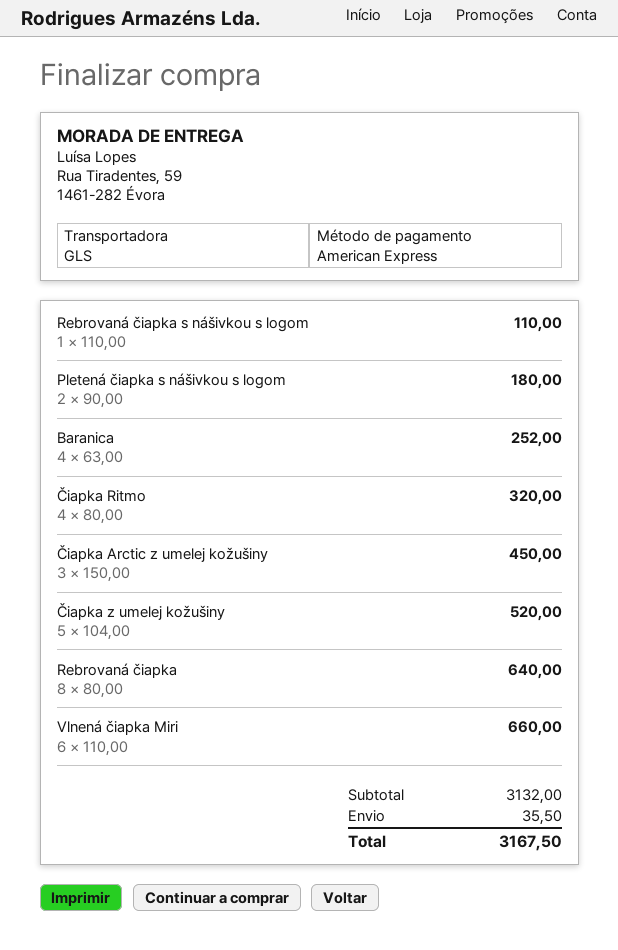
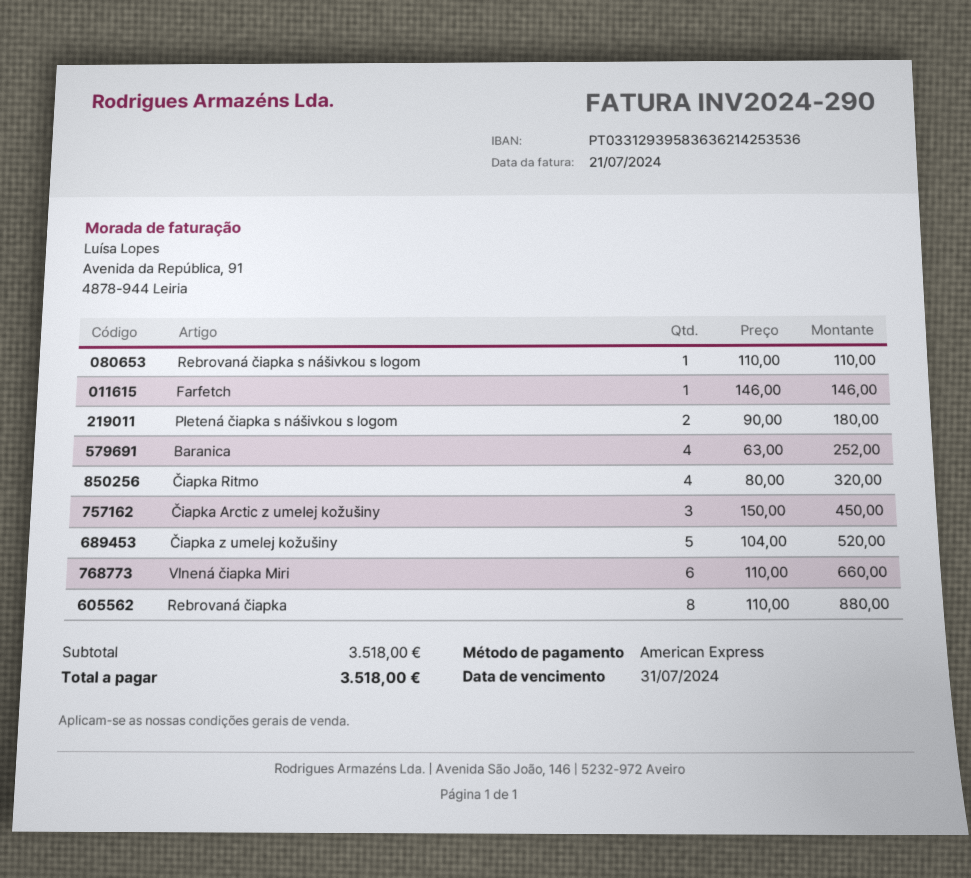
Rebrovaná čiapka: 8 x 80.00 = 640.00 -> 8 x 110.00 = 880.00
Farfetch: none -> 1 x 146.00 = 146.00
subtotal: 3132.00 -> 3518.00
shipping: 35.50 -> none
total: 3167.50 -> 3518.00

